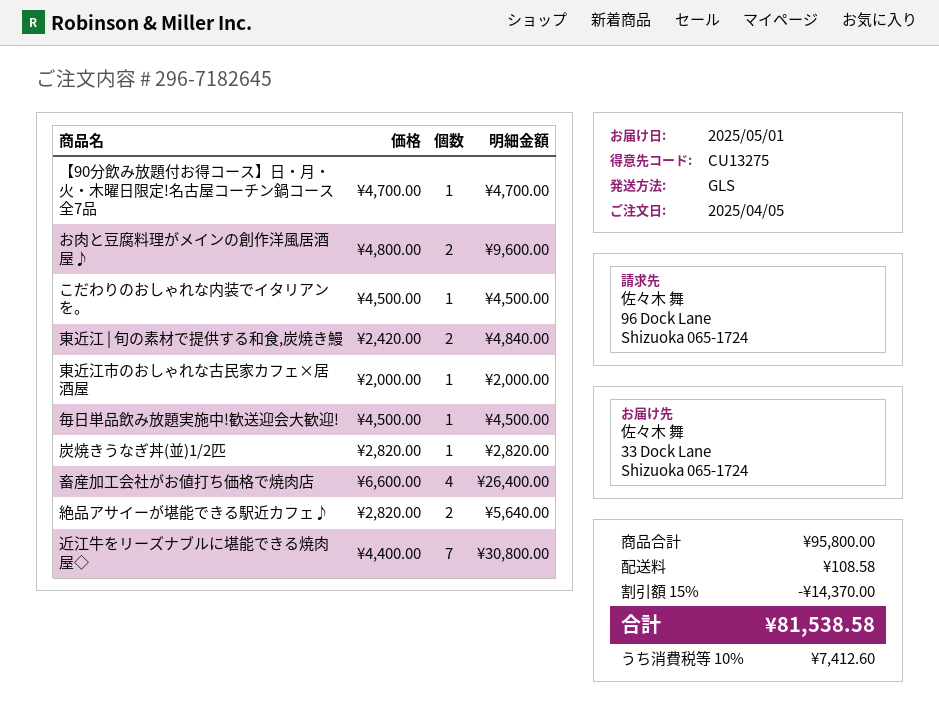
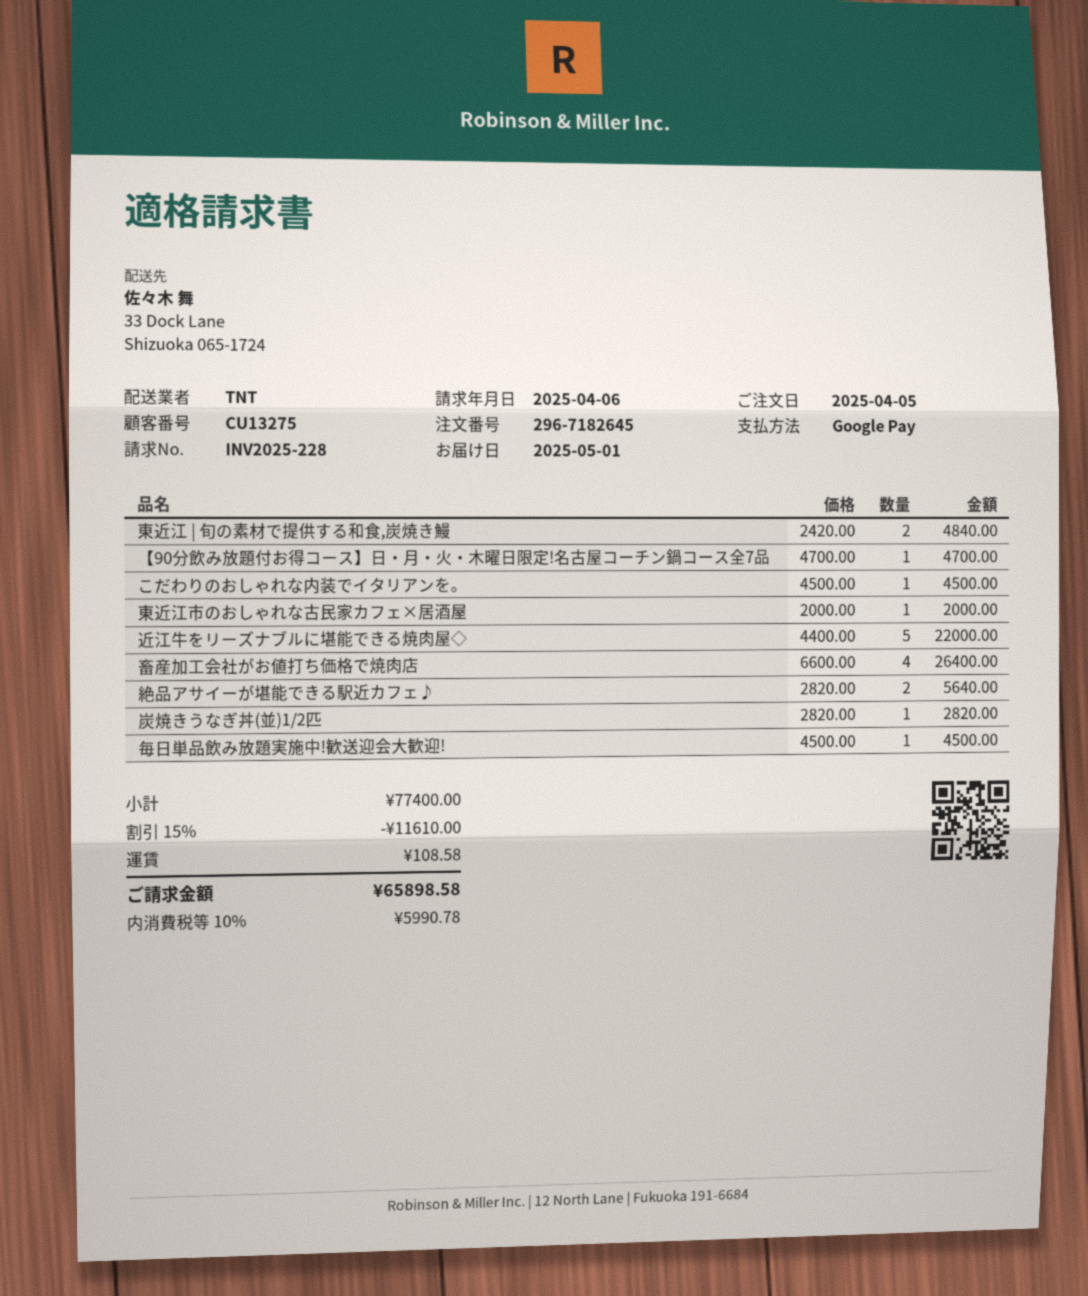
shipping method: GLS -> TNT
お肉と豆腐料理がメインの創作洋風居酒屋♪: 2 x 4800.00 = 9600.00 -> none
近江牛をリーズナブルに堪能できる焼肉屋◇: 7 x 4400.00 = 30800.00 -> 5 x 4400.00 = 22000.00
subtotal: 95800.00 -> 77400.00
discount: 15% = 14370.00 -> 15% = 11610.00
tax: 10% = 7412.60 -> 10% = 5990.78
total: 81538.58 -> 65898.58

